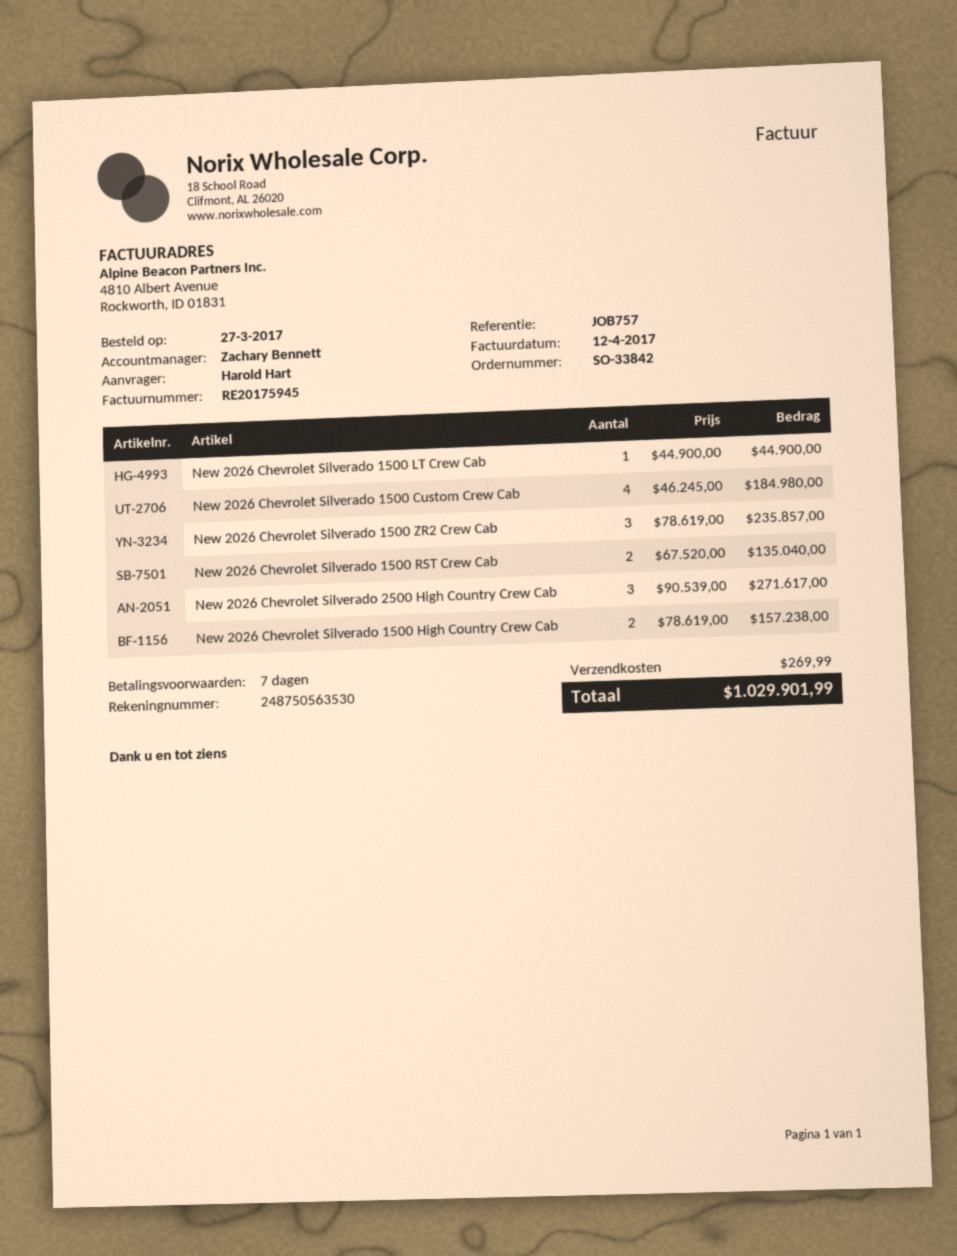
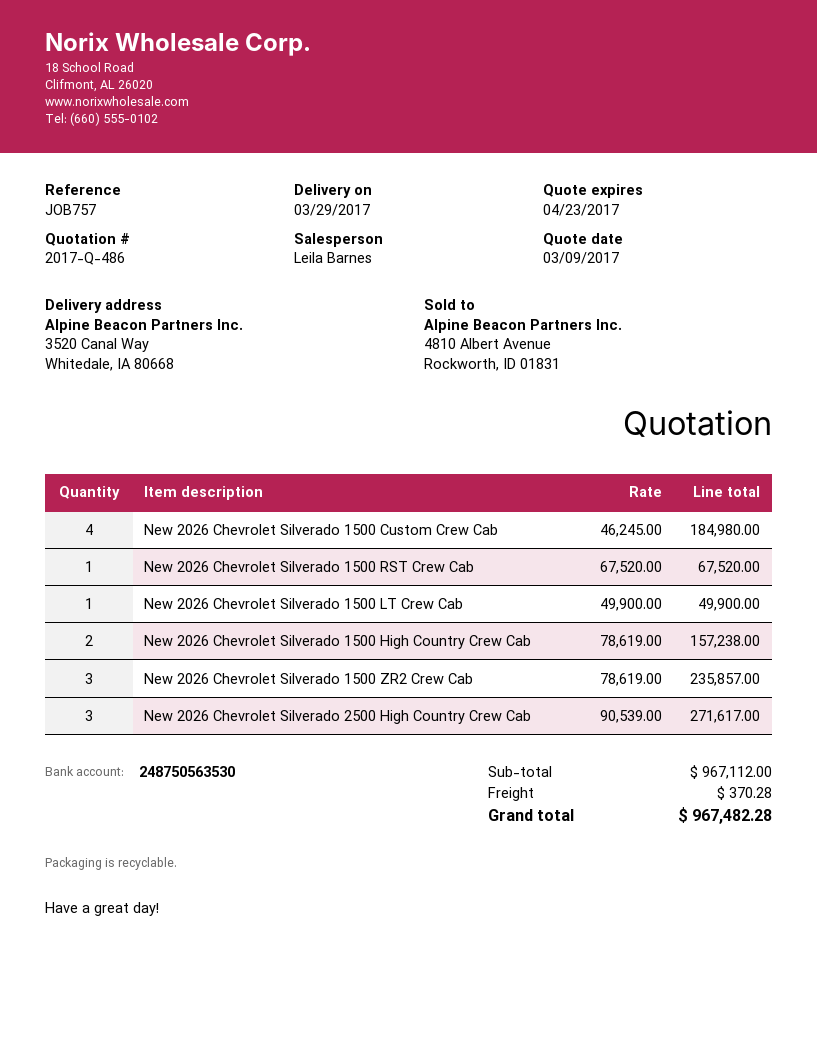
sales rep: Zachary Bennett -> Leila Barnes
New 2026 Chevrolet Silverado 1500 LT Crew Cab: 1 x 44900.00 = 44900.00 -> 1 x 49900.00 = 49900.00
New 2026 Chevrolet Silverado 1500 RST Crew Cab: 2 x 67520.00 = 135040.00 -> 1 x 67520.00 = 67520.00
shipping: 269.99 -> 370.28
total: 1029901.99 -> 967482.28

